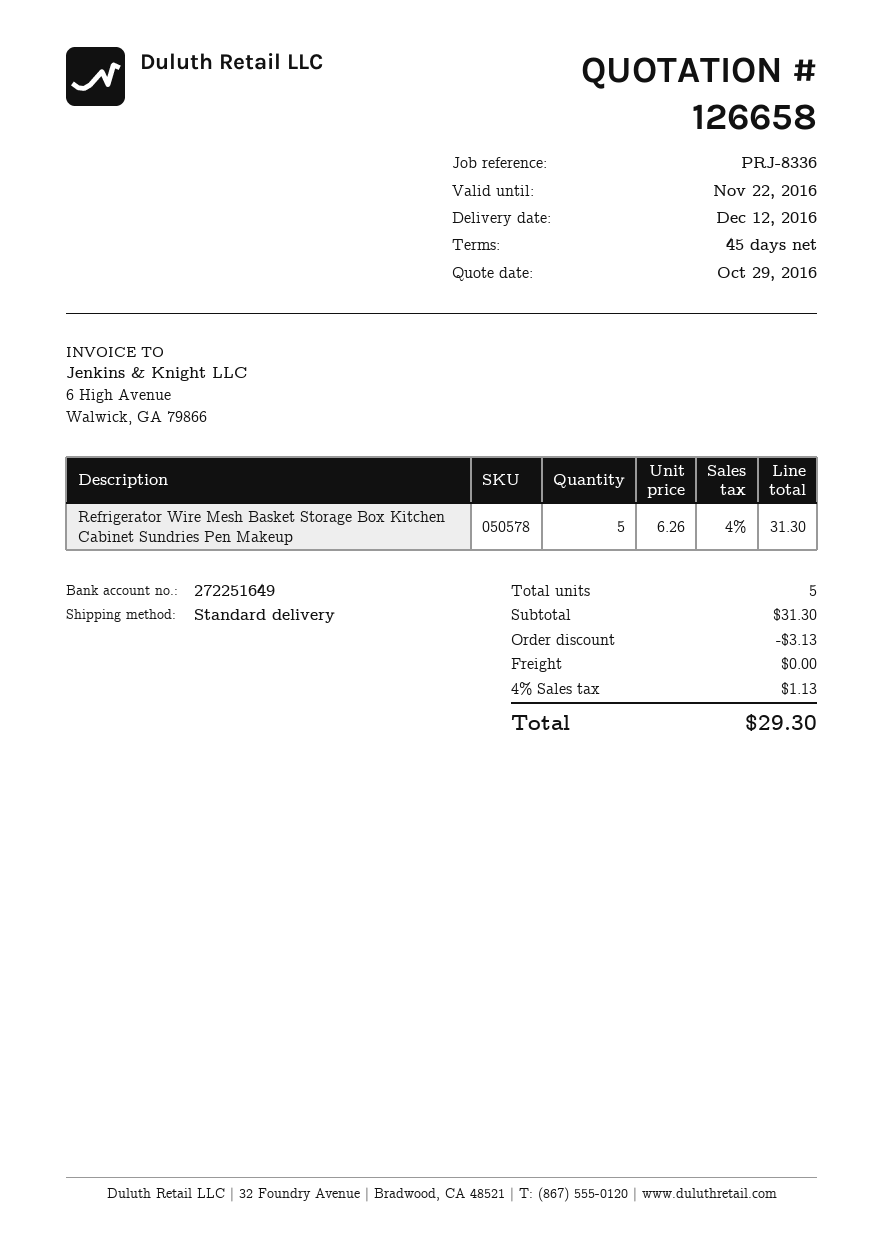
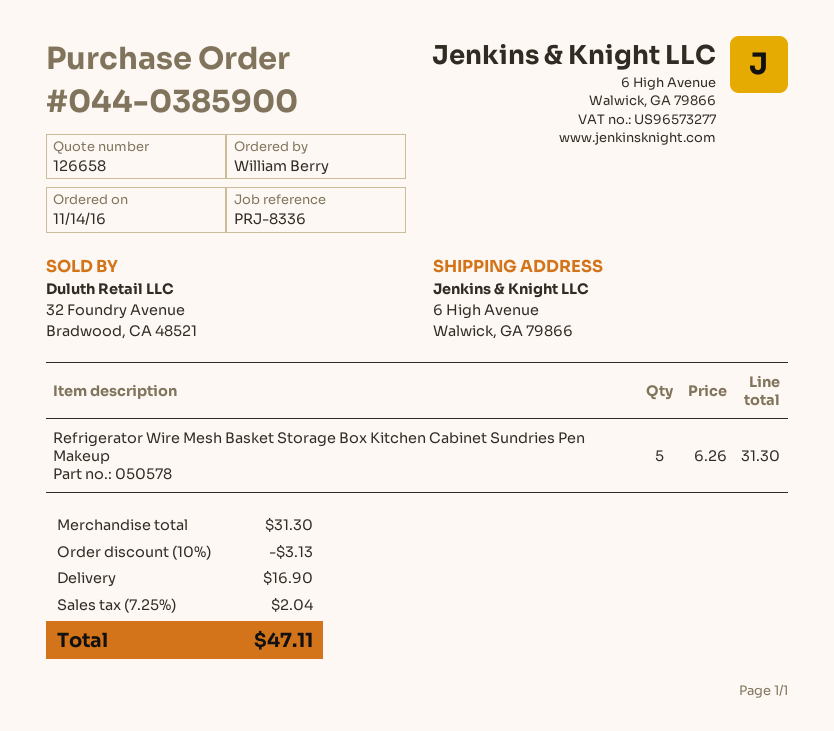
shipping: 0.00 -> 16.90
tax: 4% = 1.13 -> 7.25% = 2.04
total: 29.30 -> 47.11

